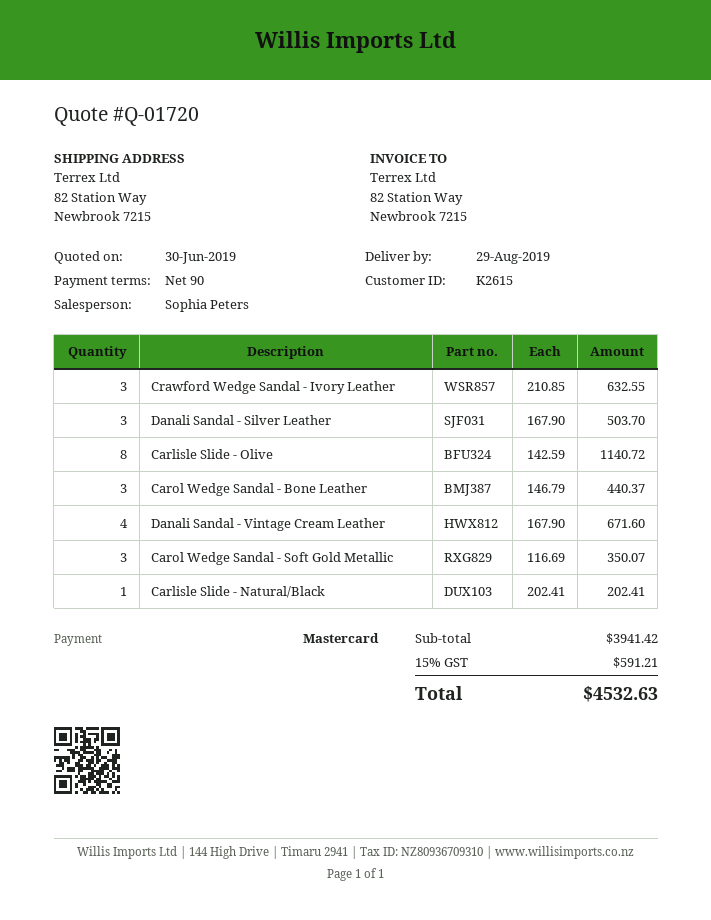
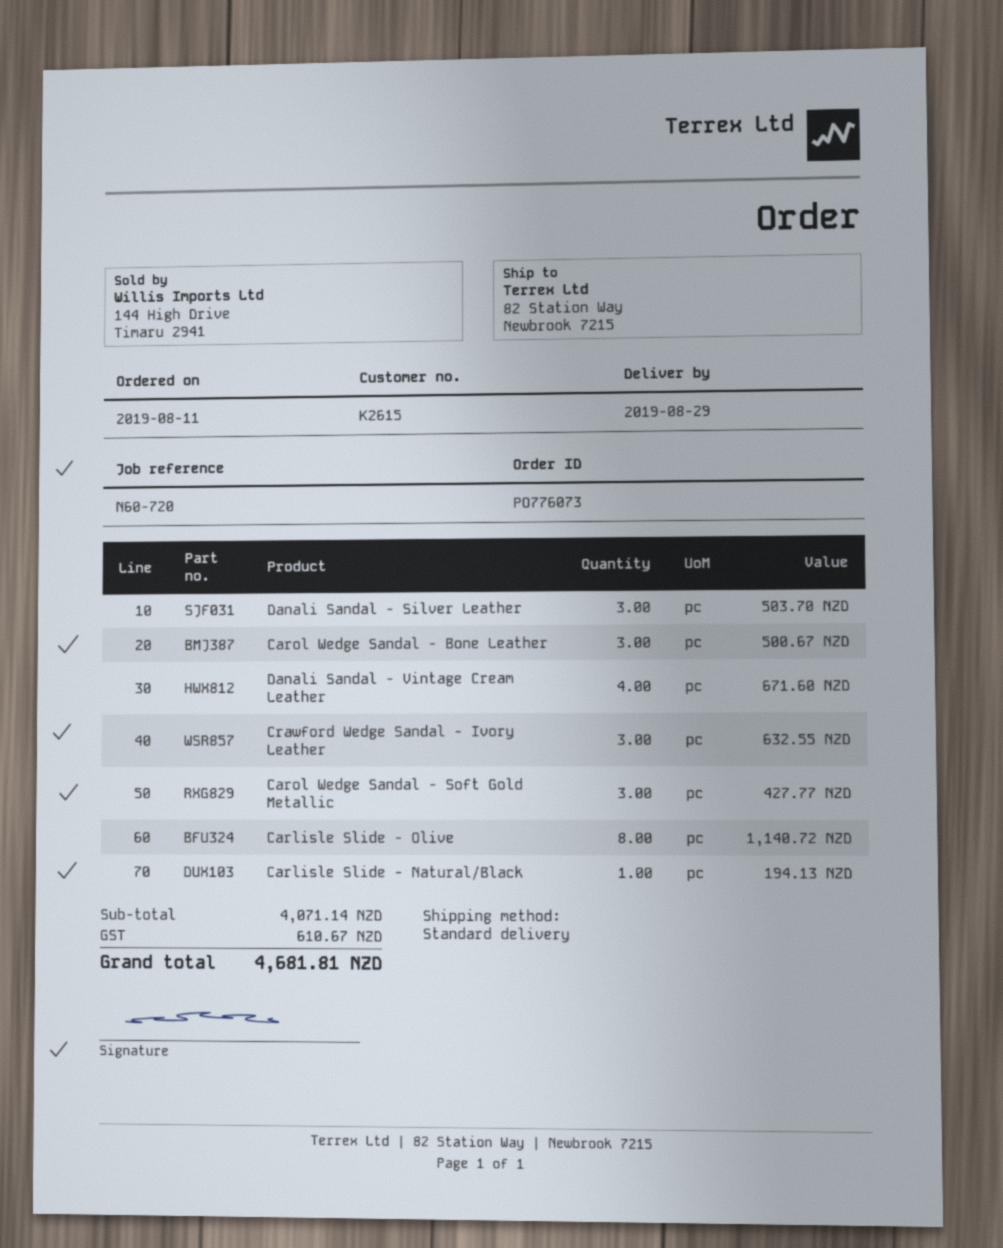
Carol Wedge Sandal - Bone Leather: 3 for 440.37 -> 3 for 500.67
Carol Wedge Sandal - Soft Gold Metallic: 3 for 350.07 -> 3 for 427.77
Carlisle Slide - Natural/Black: 1 for 202.41 -> 1 for 194.13
subtotal: 3941.42 -> 4071.14
tax: 591.21 -> 610.67
total: 4532.63 -> 4681.81

